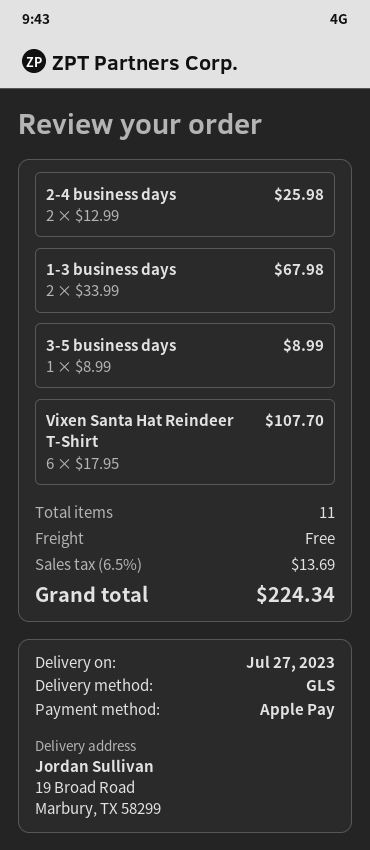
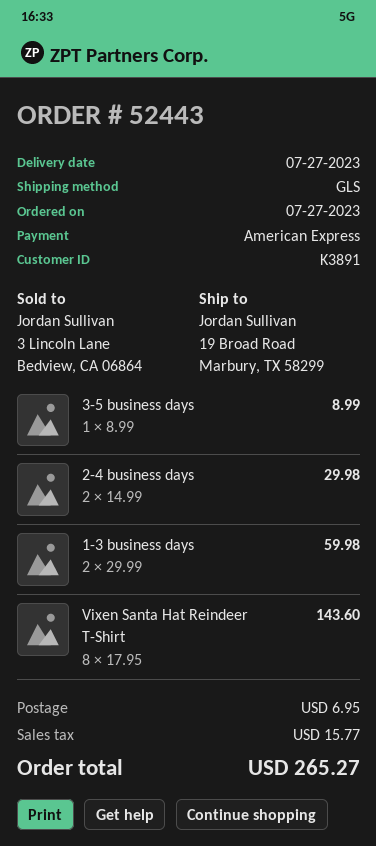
payment method: Apple Pay -> American Express
2-4 business days: 2 x 12.99 = 25.98 -> 2 x 14.99 = 29.98
1-3 business days: 2 x 33.99 = 67.98 -> 2 x 29.99 = 59.98
Vixen Santa Hat Reindeer T-Shirt: 6 x 17.95 = 107.70 -> 8 x 17.95 = 143.60
shipping: 0.00 -> 6.95
tax: 13.69 -> 15.77
total: 224.34 -> 265.27

